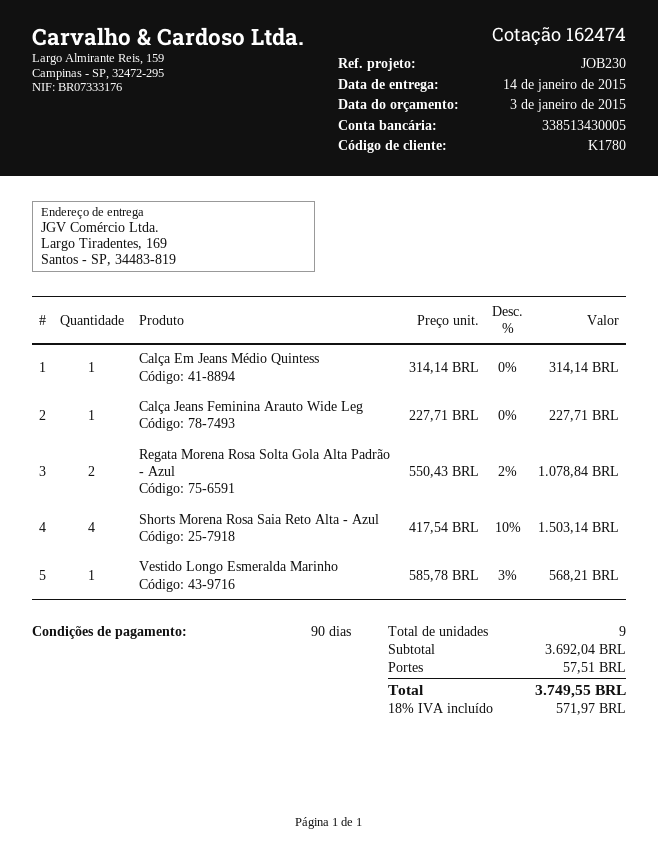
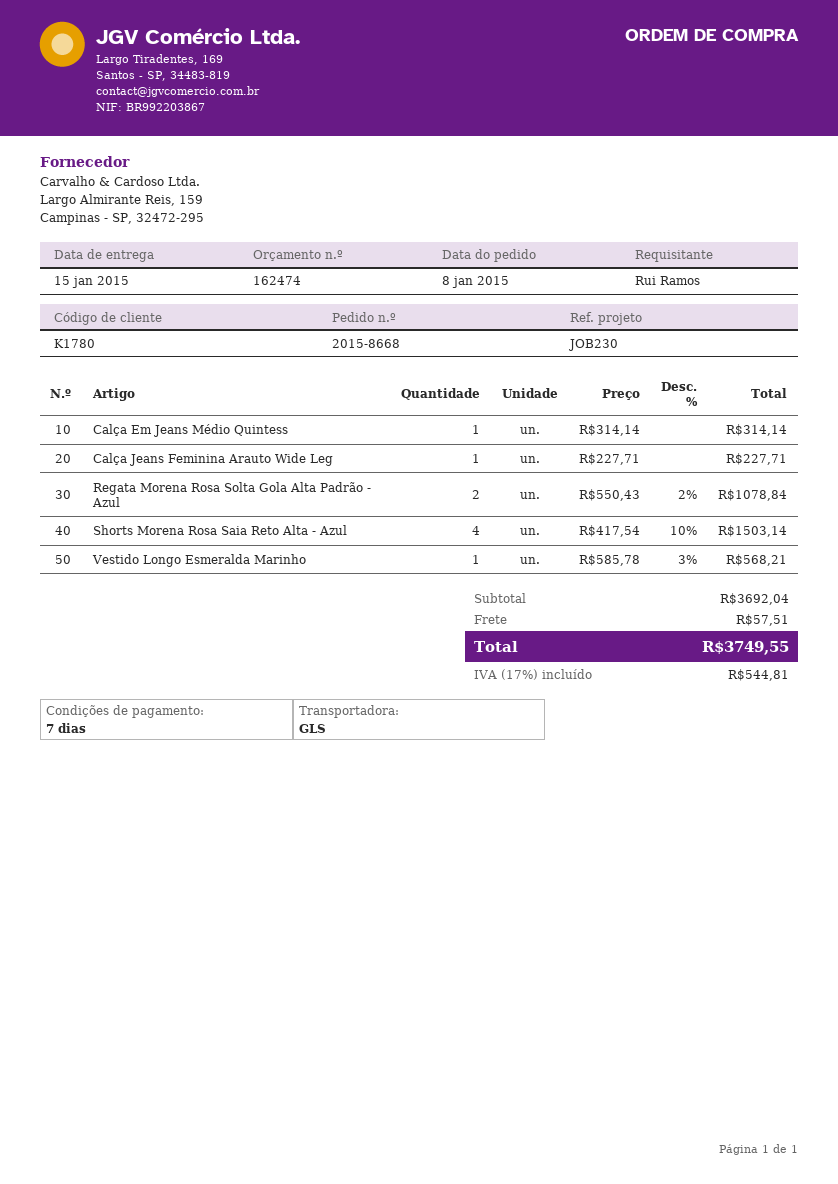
delivery date: 2015-01-14 -> 2015-01-15
payment terms: 90 days -> 7 days
tax: 18% = 571.97 -> 17% = 544.81

